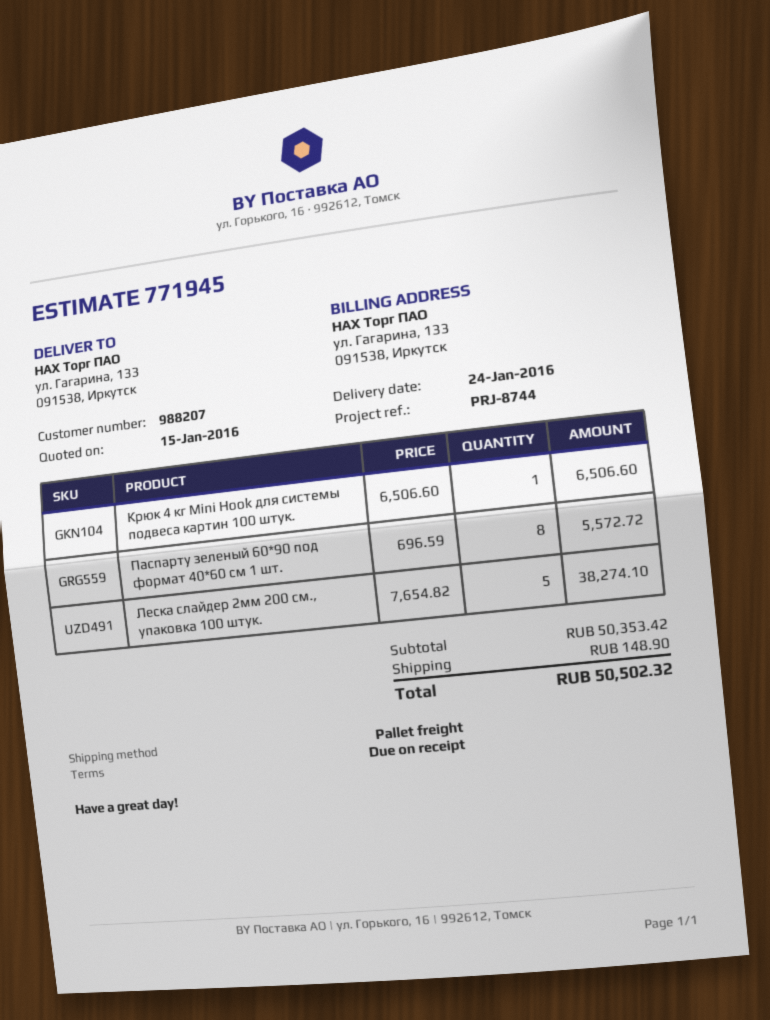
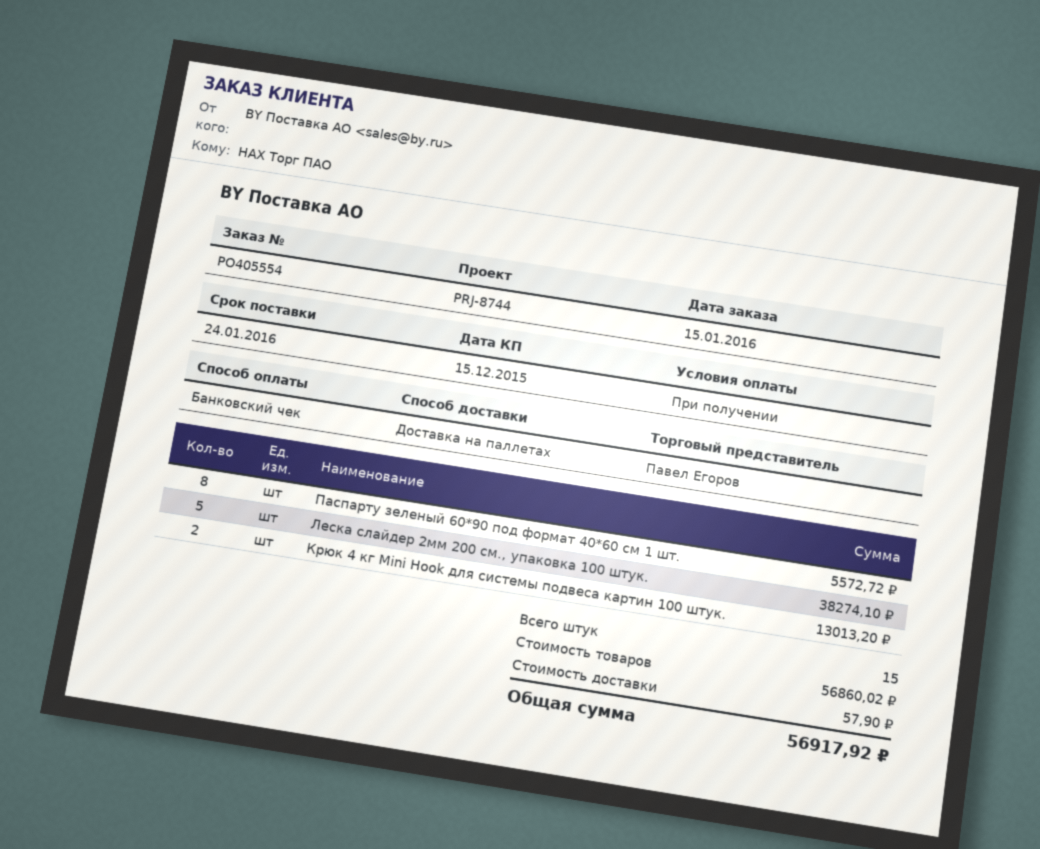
quote date: 2016-01-15 -> 2015-12-15
Крюк 4 кг Mini Hook для системы подвеса картин 100 штук.: 1 for 6506.60 -> 2 for 13013.20
subtotal: 50353.42 -> 56860.02
shipping: 148.90 -> 57.90
total: 50502.32 -> 56917.92

